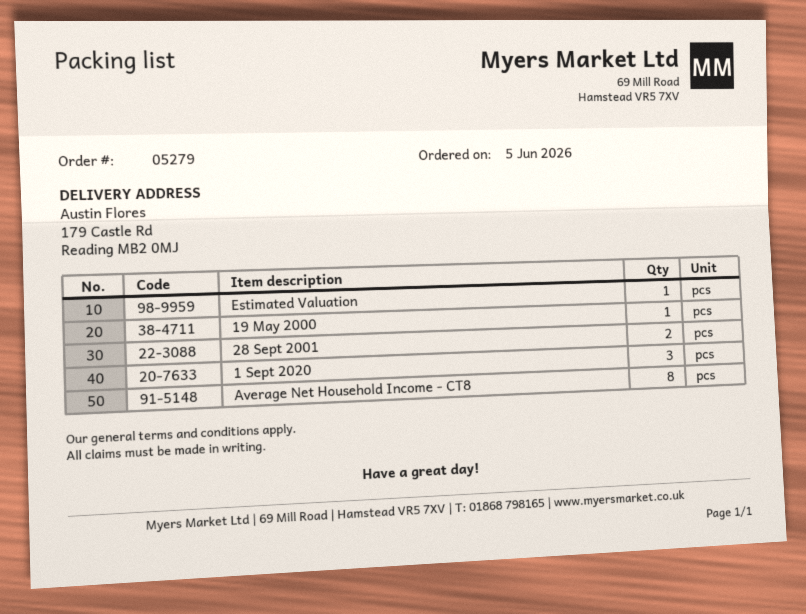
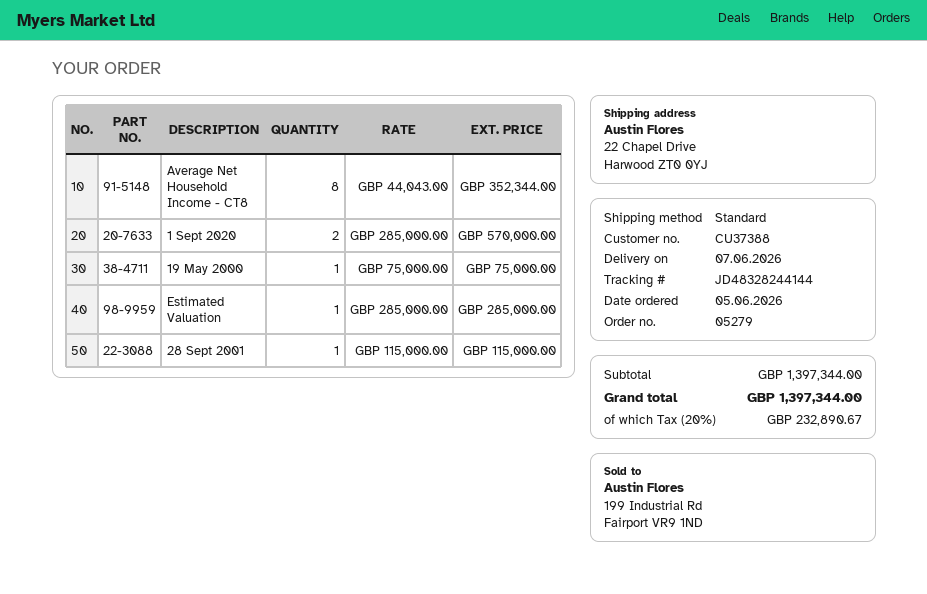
ship to: 179 Castle Rd, Reading MB2 0MJ -> 22 Chapel Drive, Harwood ZT0 0YJ
28 Sept 2001: 2 -> 1
1 Sept 2020: 3 -> 2

